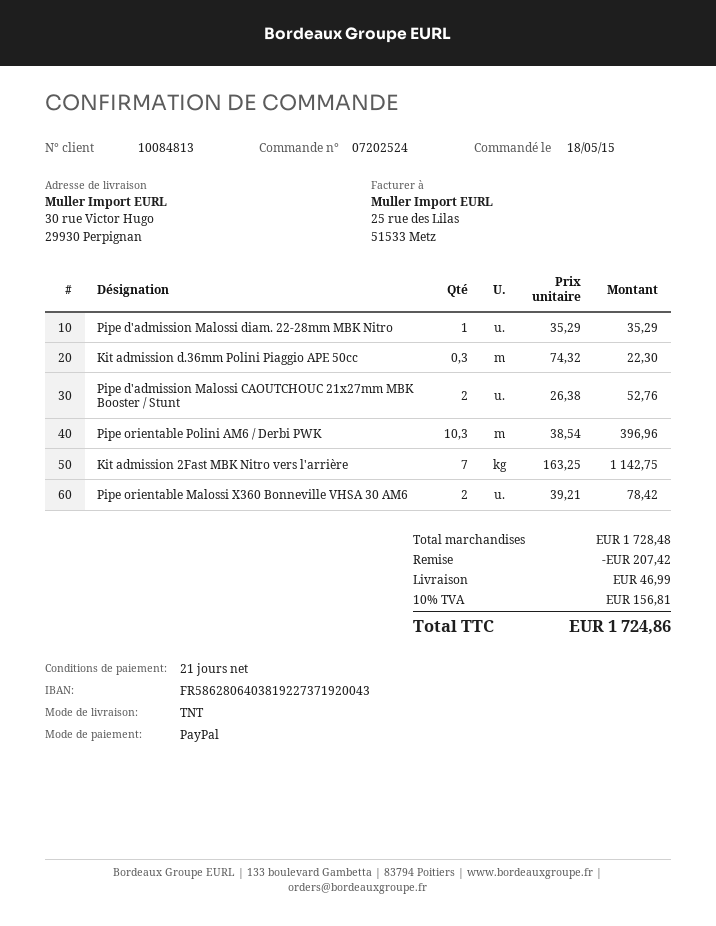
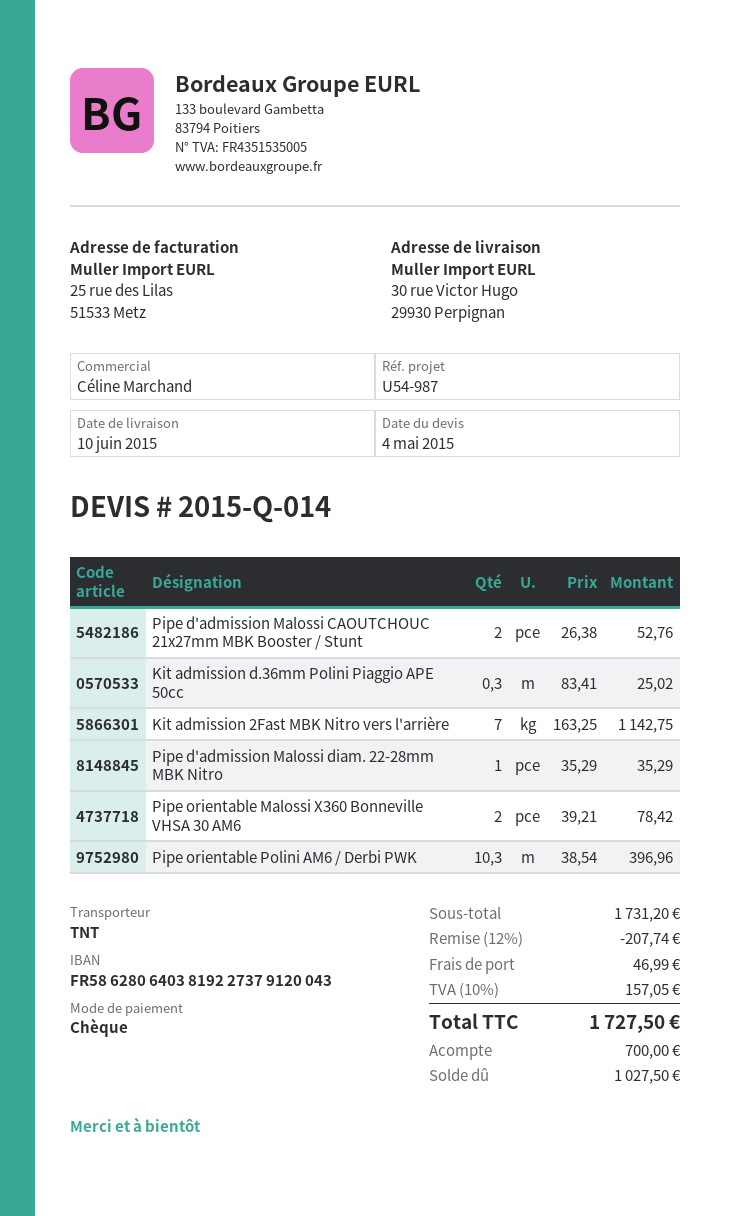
payment method: PayPal -> cheque
bank account: FR5862806403819227371920043 -> FR5862806403819227379120043
Kit admission d.36mm Polini Piaggio APE 50cc: 0.3 x 74.32 = 22.30 -> 0.3 x 83.41 = 25.02
subtotal: 1728.48 -> 1731.20
discount: 207.42 -> 207.74
tax: 10% = 156.81 -> 10% = 157.05
total: 1724.86 -> 1727.50

